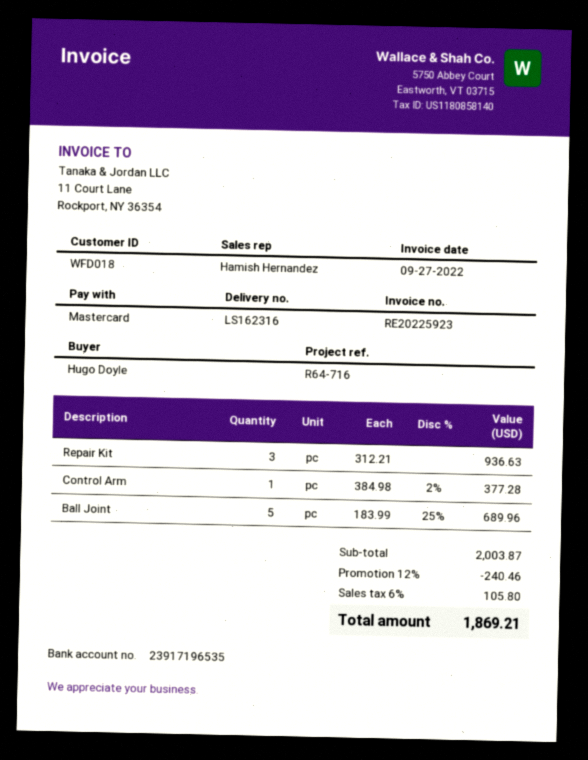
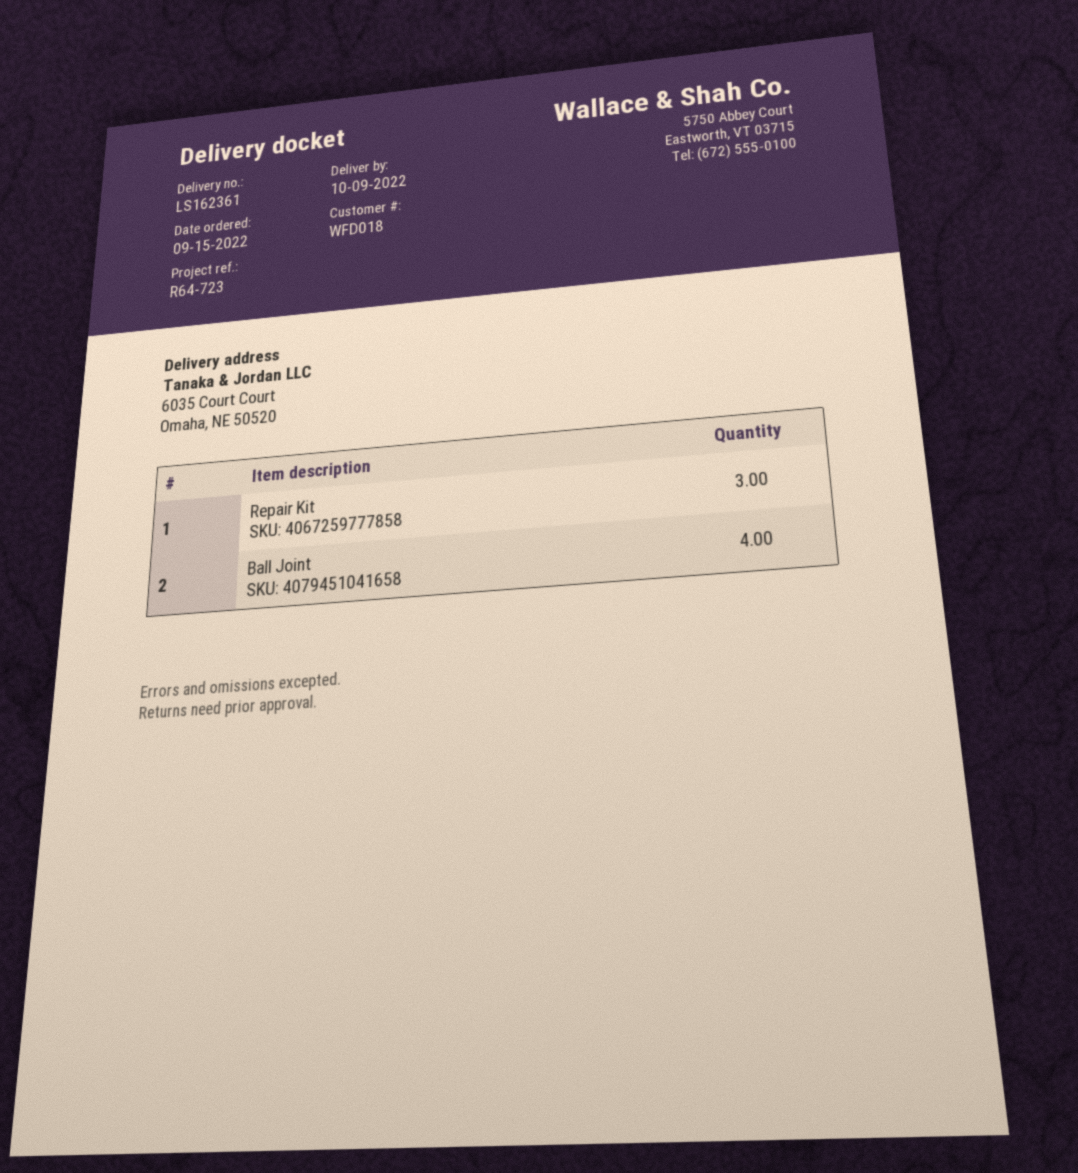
delivery note number: LS162316 -> LS162361
reference: R64-716 -> R64-723
Control Arm: 1 -> none
Ball Joint: 5 -> 4

